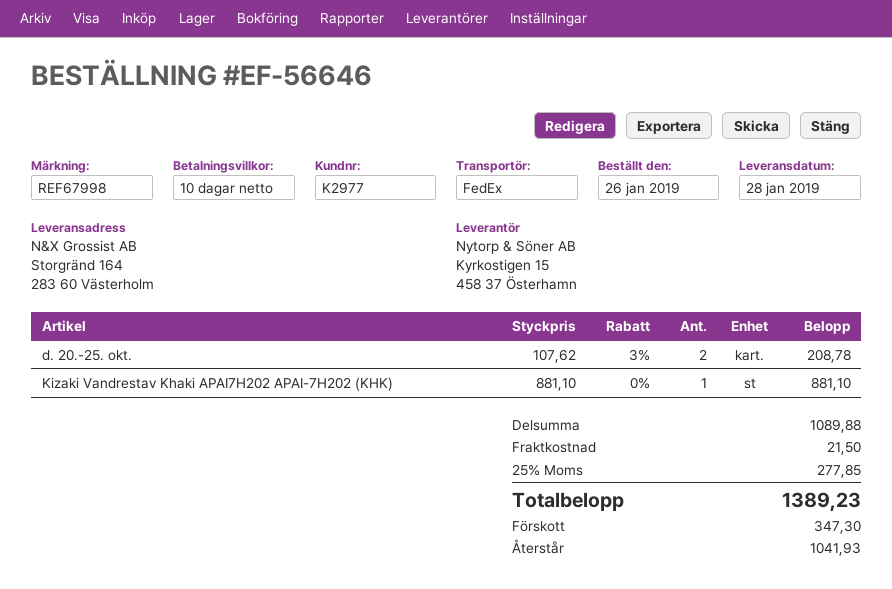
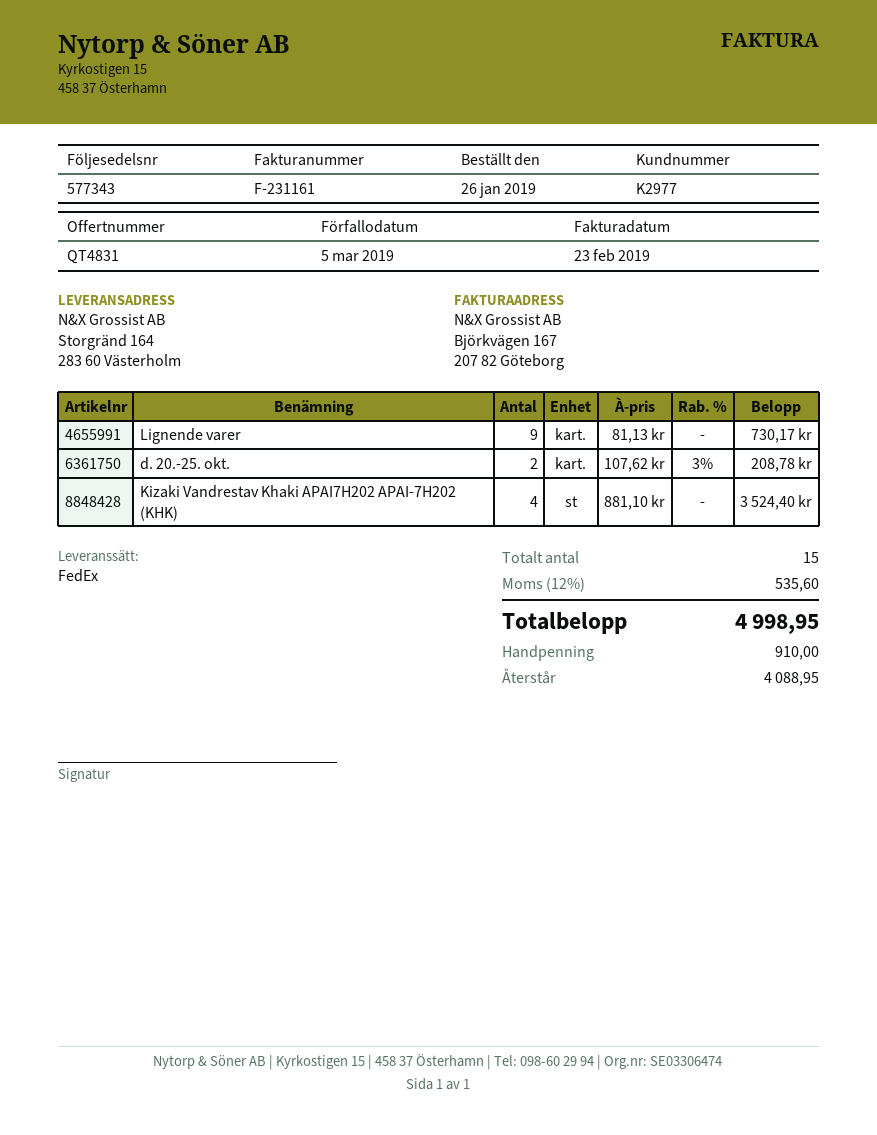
Kizaki Vandrestav Khaki APAI7H202 APAI-7H202 (KHK): 1 x 881.10 = 881.10 -> 4 x 881.10 = 3524.40
Lignende varer: none -> 9 x 81.13 = 730.17
shipping: 21.50 -> none
tax: 25% = 277.85 -> 12% = 535.60
total: 1389.23 -> 4998.95
deposit: 347.30 -> 910.00
balance: 1041.93 -> 4088.95

